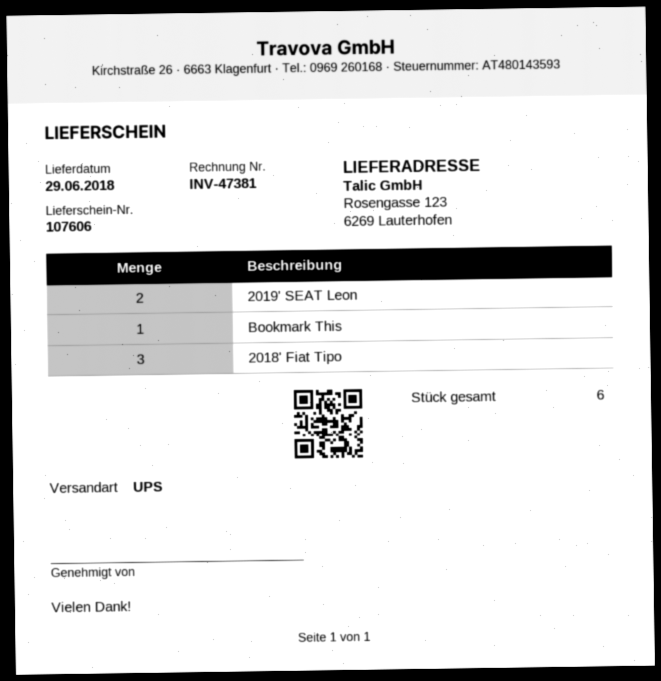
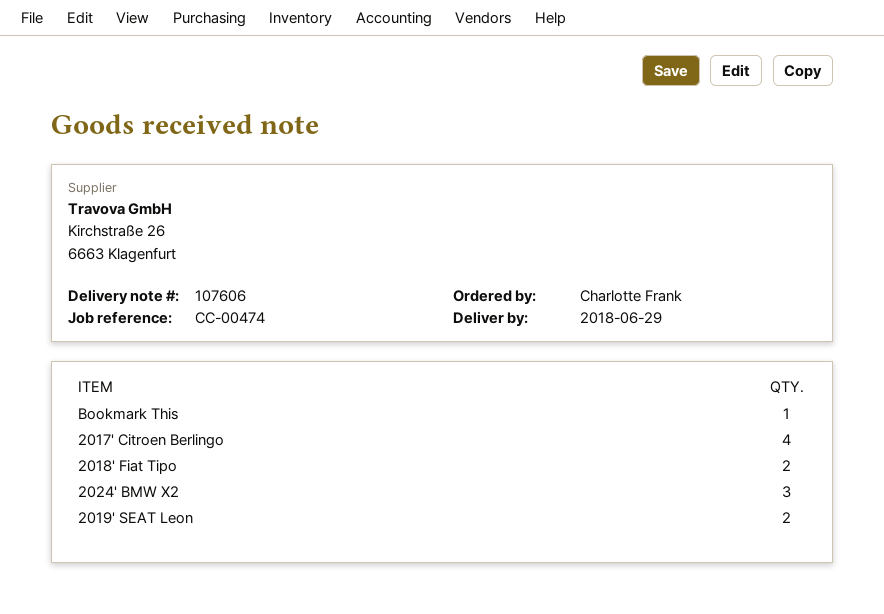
2018' Fiat Tipo: 3 -> 2
2017' Citroen Berlingo: none -> 4
2024' BMW X2: none -> 3

